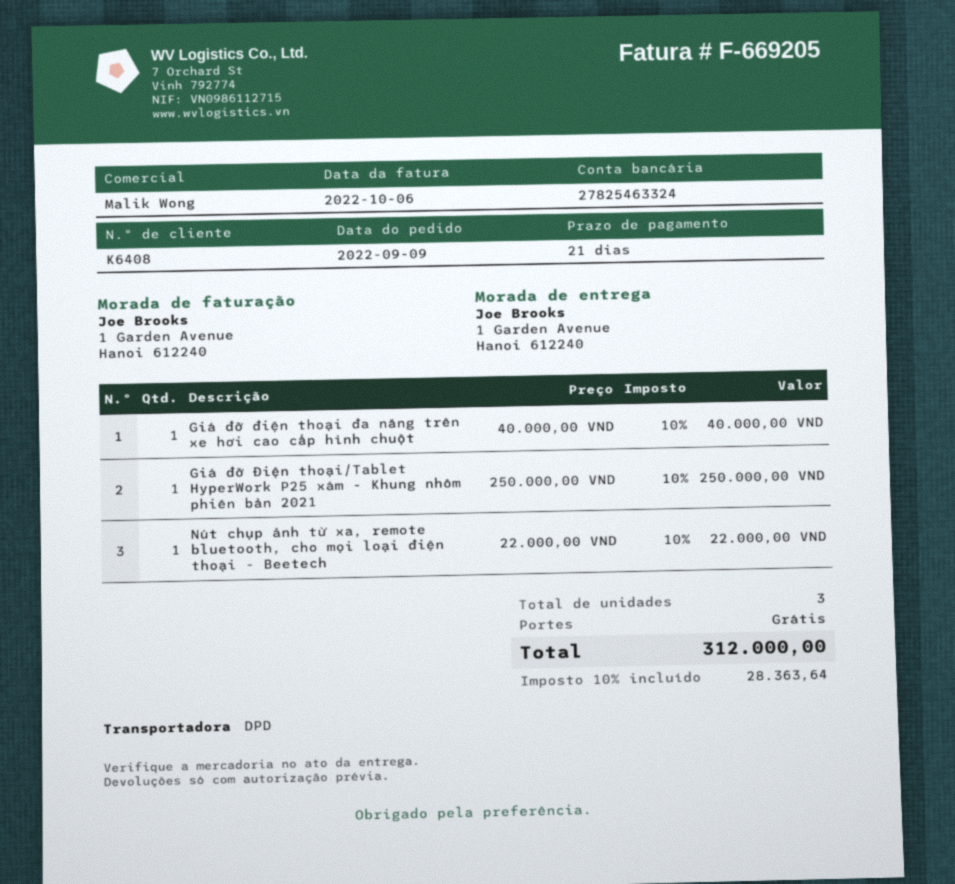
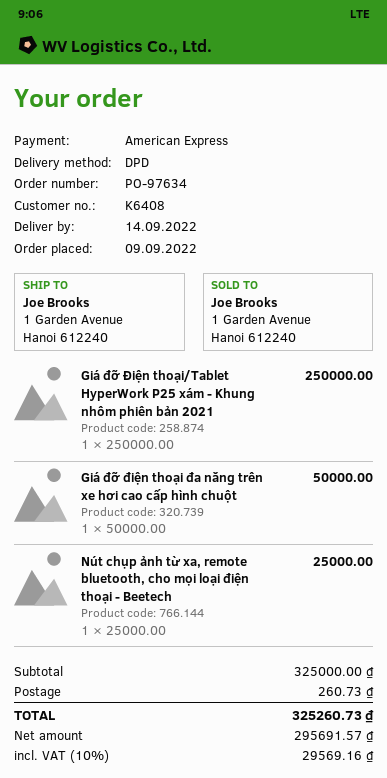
Giá đỡ điện thoại đa năng trên xe hơi cao cấp hình chuột: 1 x 40000.00 = 40000.00 -> 1 x 50000.00 = 50000.00
Nút chụp ảnh từ xa, remote bluetooth, cho mọi loại điện thoại - Beetech: 1 x 22000.00 = 22000.00 -> 1 x 25000.00 = 25000.00
shipping: 0.00 -> 260.73
tax: 10% = 28363.64 -> 10% = 29569.16
total: 312000.00 -> 325260.73

